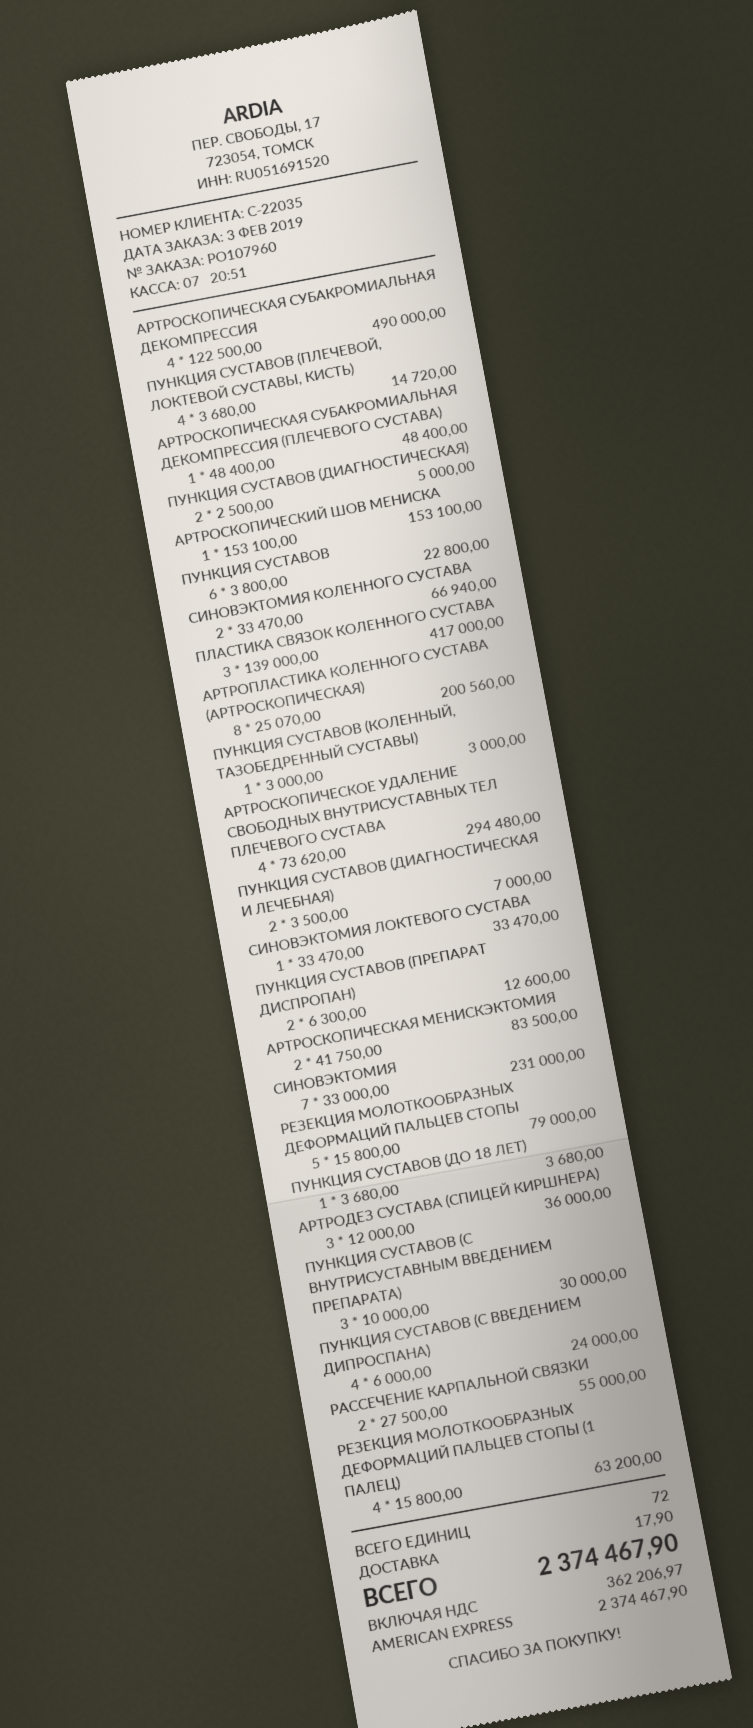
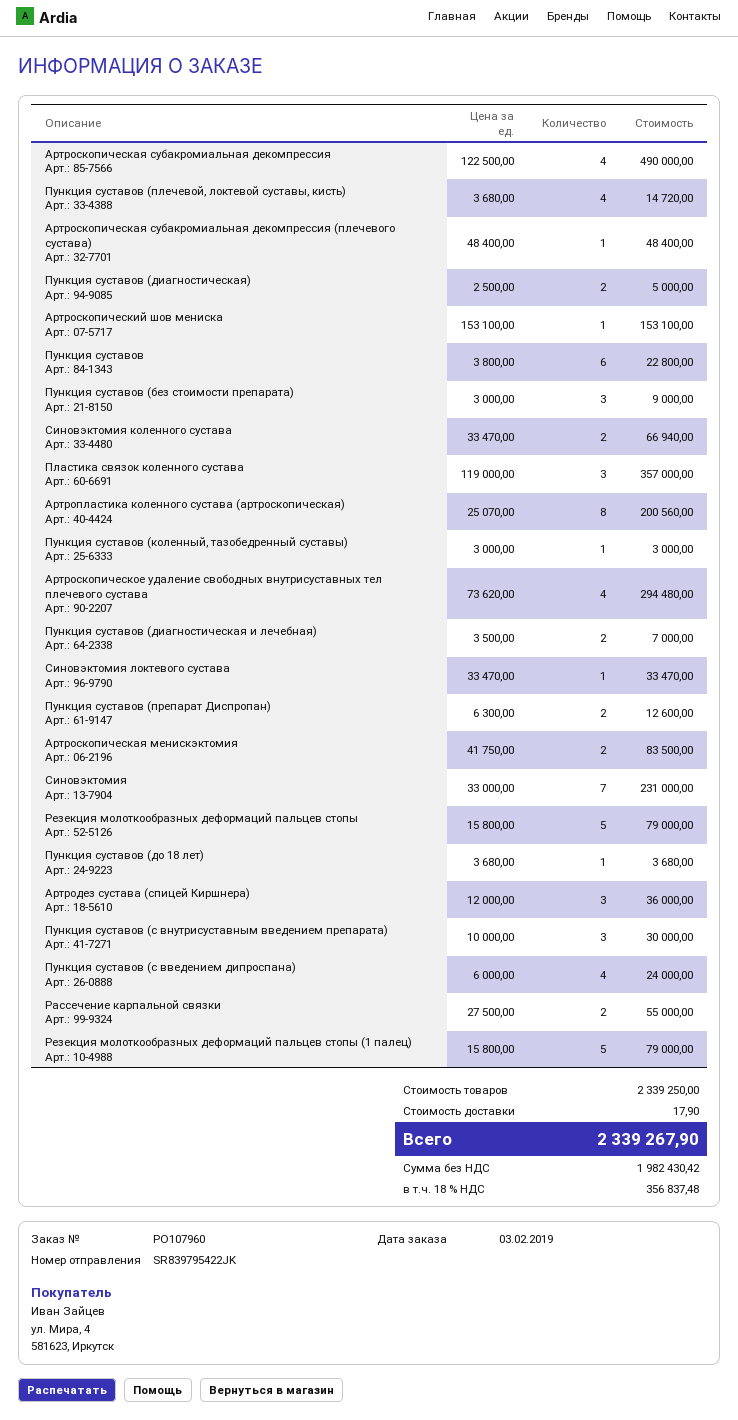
ПЛАСТИКА СВЯЗОК КОЛЕННОГО СУСТАВА: 3 x 139000.00 = 417000.00 -> 3 x 119000.00 = 357000.00
РЕЗЕКЦИЯ МОЛОТКООБРАЗНЫХ ДЕФОРМАЦИЙ ПАЛЬЦЕВ СТОПЫ (1 ПАЛЕЦ): 4 x 15800.00 = 63200.00 -> 5 x 15800.00 = 79000.00
Пункция суставов (без стоимости препарата): none -> 3 x 3000.00 = 9000.00
tax: 362206.97 -> 356837.48
total: 2374467.90 -> 2339267.90

